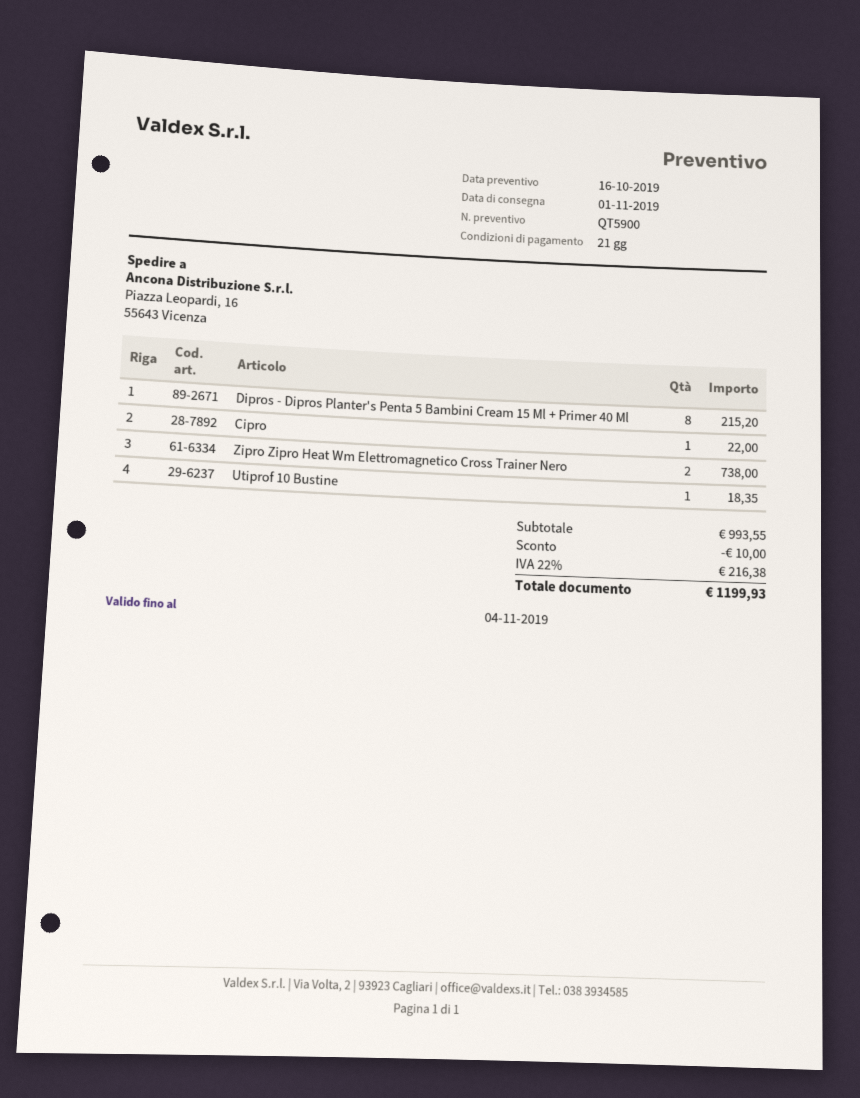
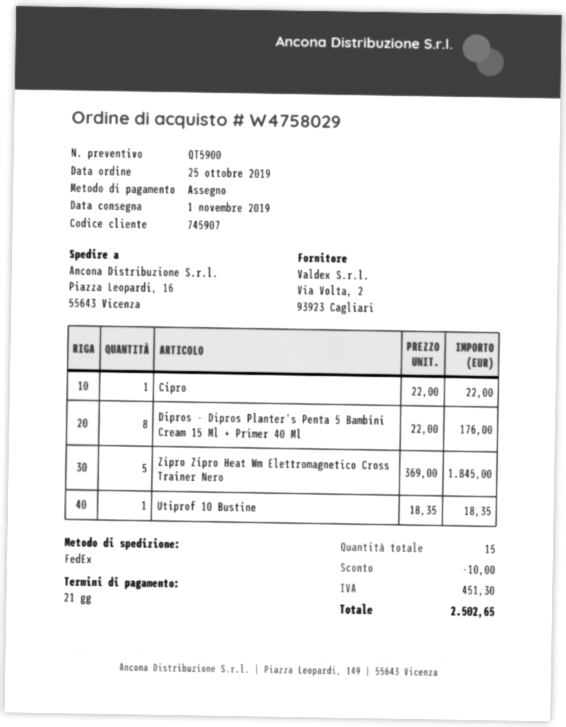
Dipros - Dipros Planter's Penta 5 Bambini Cream 15 Ml + Primer 40 Ml: 8 for 215.20 -> 8 for 176.00
Zipro Zipro Heat Wm Elettromagnetico Cross Trainer Nero: 2 for 738.00 -> 5 for 1845.00
tax: 216.38 -> 451.30
total: 1199.93 -> 2502.65

